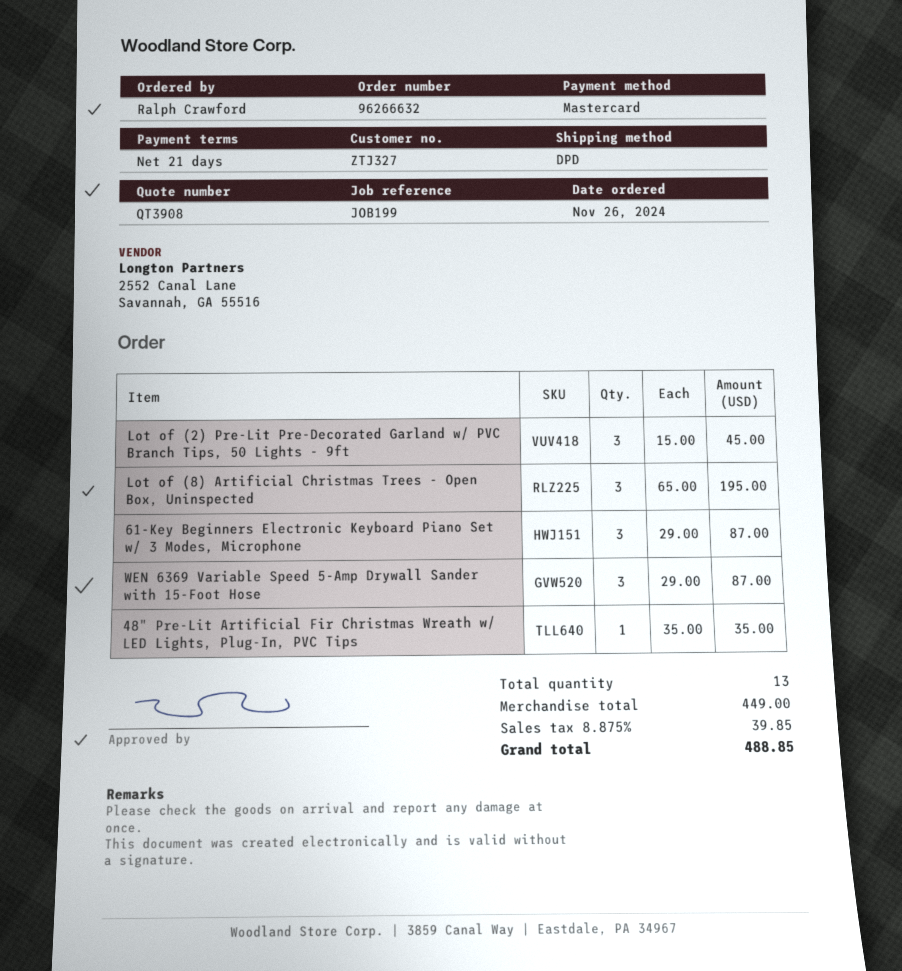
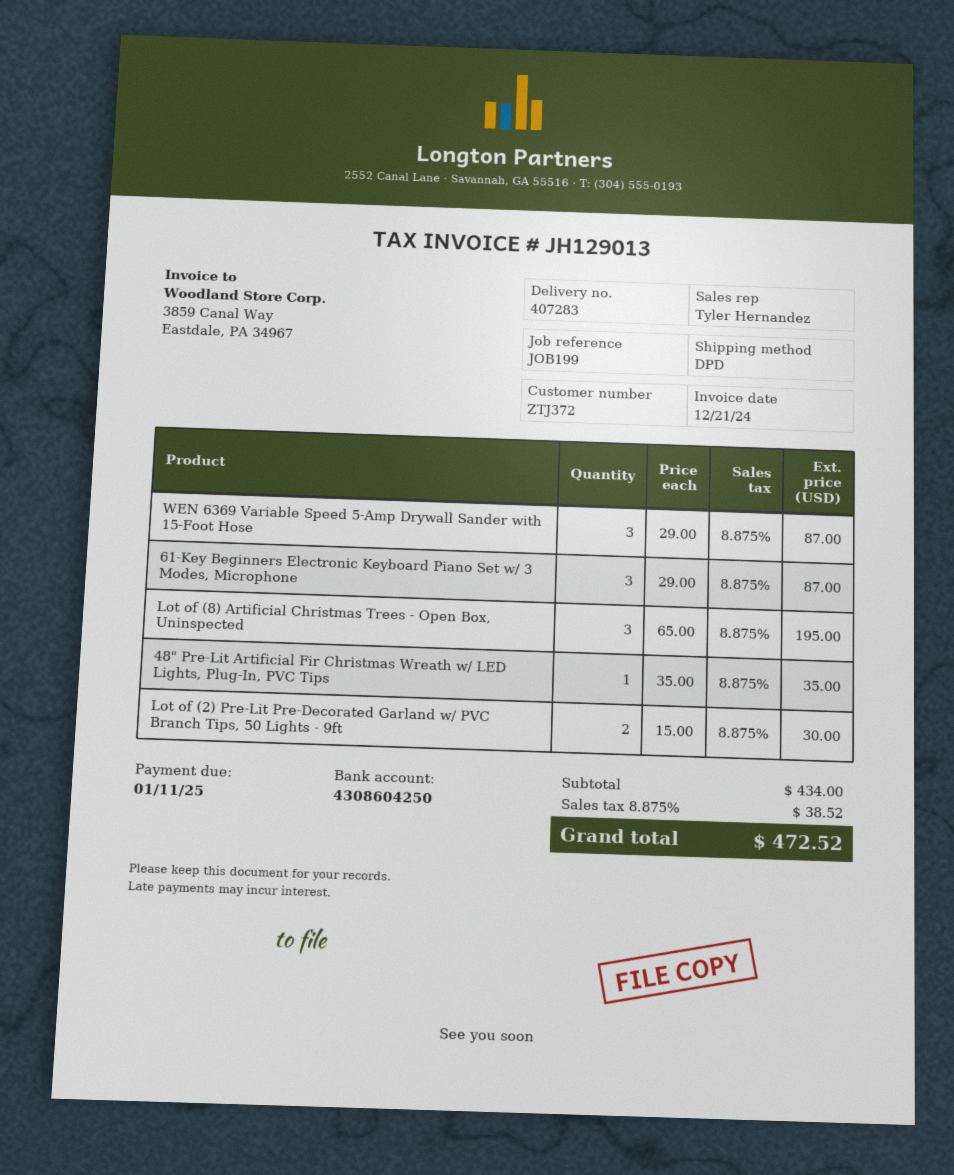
customer number: ZTJ327 -> ZTJ372
Lot of (2) Pre-Lit Pre-Decorated Garland w/ PVC Branch Tips, 50 Lights - 9ft: 3 x 15.00 = 45.00 -> 2 x 15.00 = 30.00
subtotal: 449.00 -> 434.00
tax: 8.875% = 39.85 -> 8.875% = 38.52
total: 488.85 -> 472.52

